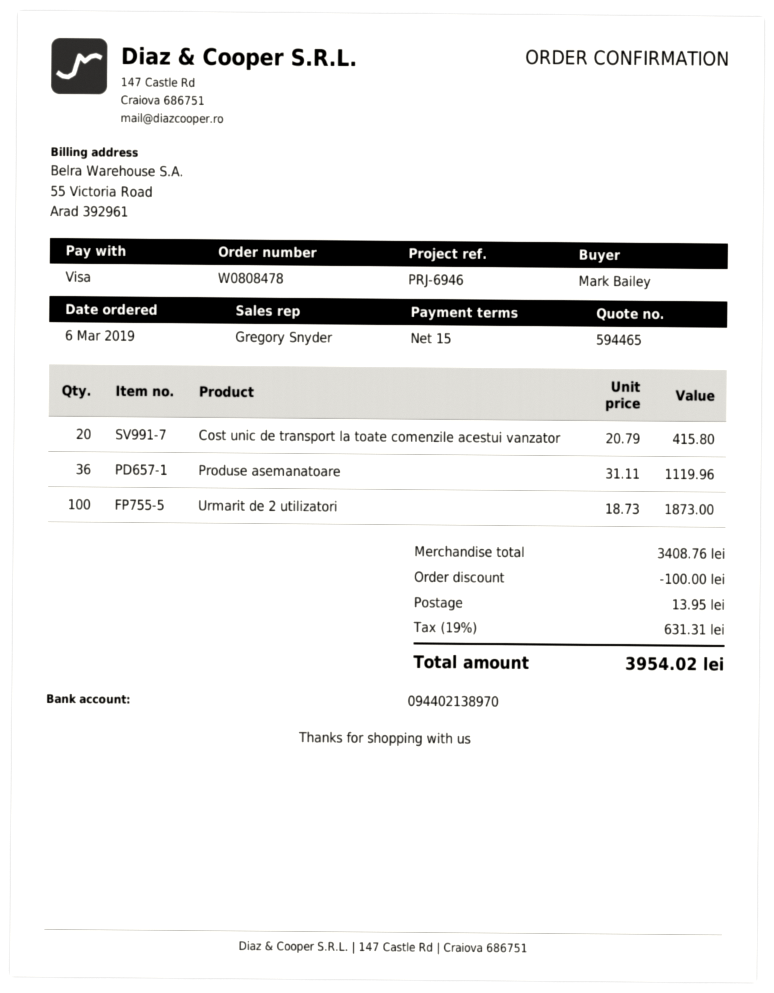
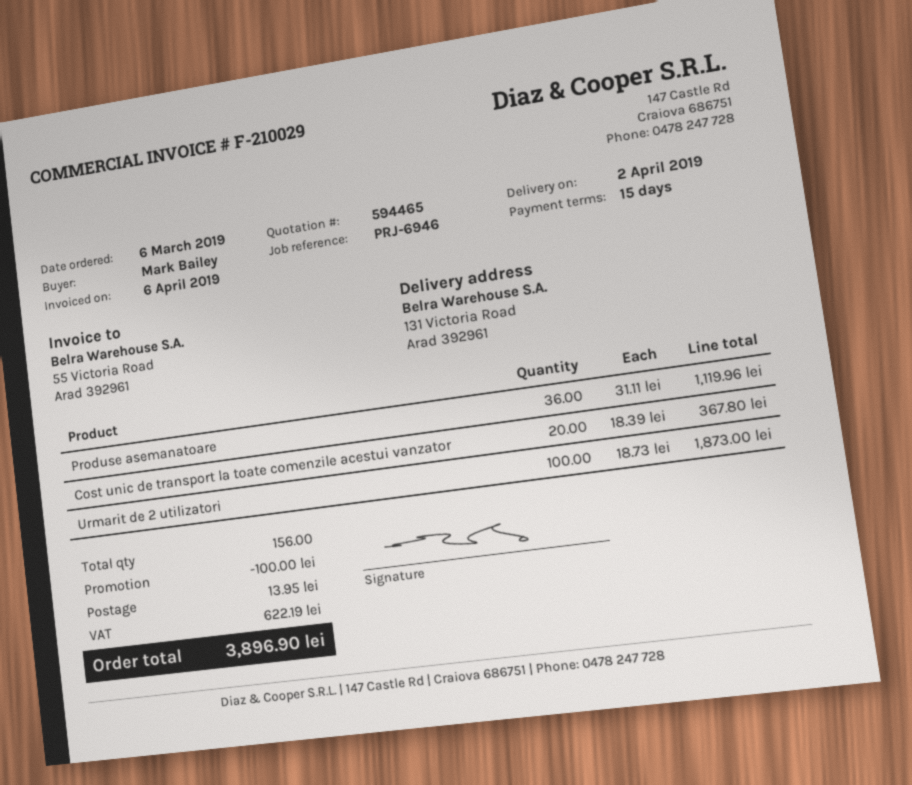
Cost unic de transport la toate comenzile acestui vanzator: 20 x 20.79 = 415.80 -> 20 x 18.39 = 367.80
tax: 631.31 -> 622.19
total: 3954.02 -> 3896.90

